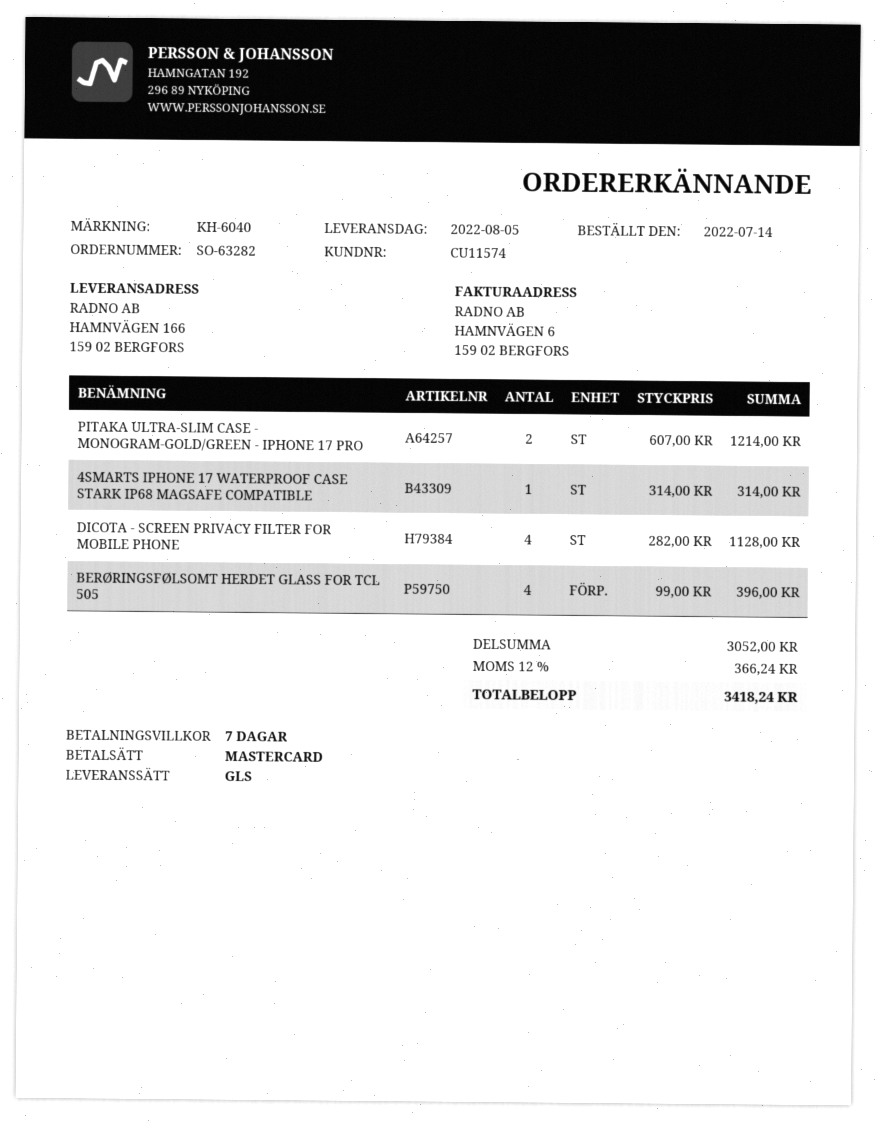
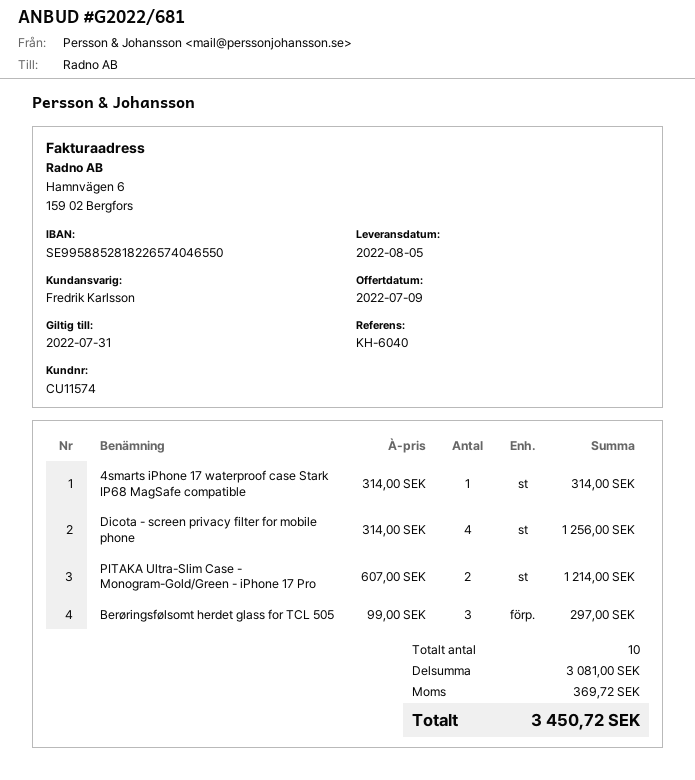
DICOTA - SCREEN PRIVACY FILTER FOR MOBILE PHONE: 4 x 282.00 = 1128.00 -> 4 x 314.00 = 1256.00
BERØRINGSFØLSOMT HERDET GLASS FOR TCL 505: 4 x 99.00 = 396.00 -> 3 x 99.00 = 297.00
subtotal: 3052.00 -> 3081.00
tax: 366.24 -> 369.72
total: 3418.24 -> 3450.72

